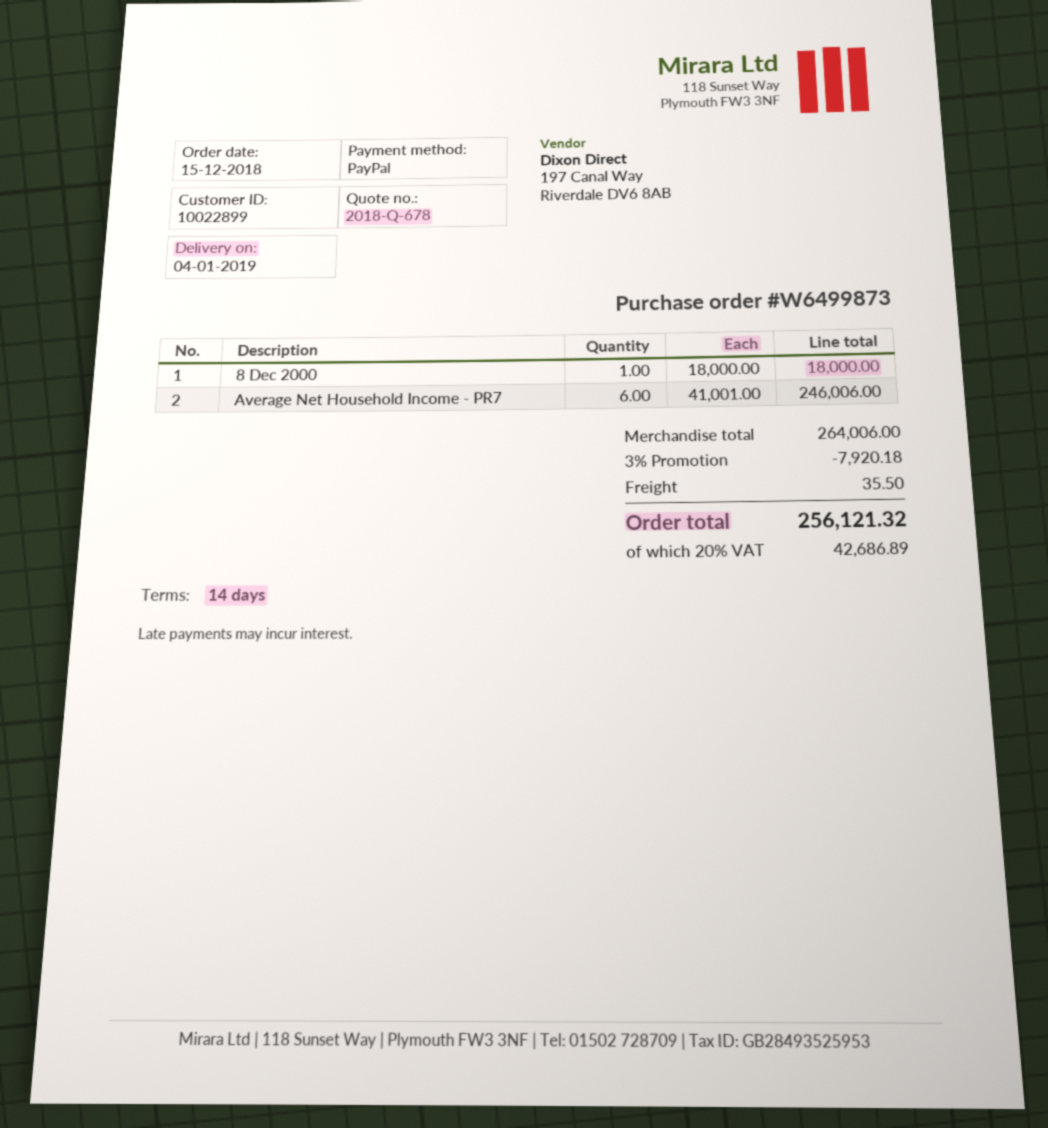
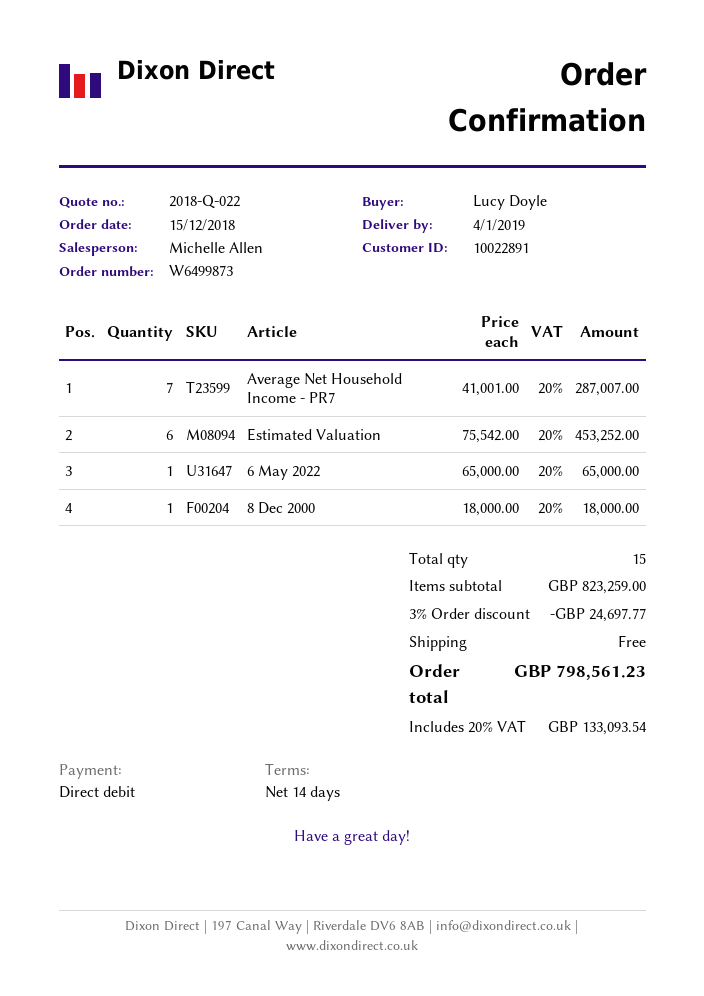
quote number: 2018-Q-678 -> 2018-Q-022
customer number: 10022899 -> 10022891
payment method: PayPal -> direct debit
Average Net Household Income - PR7: 6 x 41001.00 = 246006.00 -> 7 x 41001.00 = 287007.00
Estimated Valuation: none -> 6 x 75542.00 = 453252.00
6 May 2022: none -> 1 x 65000.00 = 65000.00
subtotal: 264006.00 -> 823259.00
discount: 3% = 7920.18 -> 3% = 24697.77
shipping: 35.50 -> 0.00
tax: 20% = 42686.89 -> 20% = 133093.54
total: 256121.32 -> 798561.23

